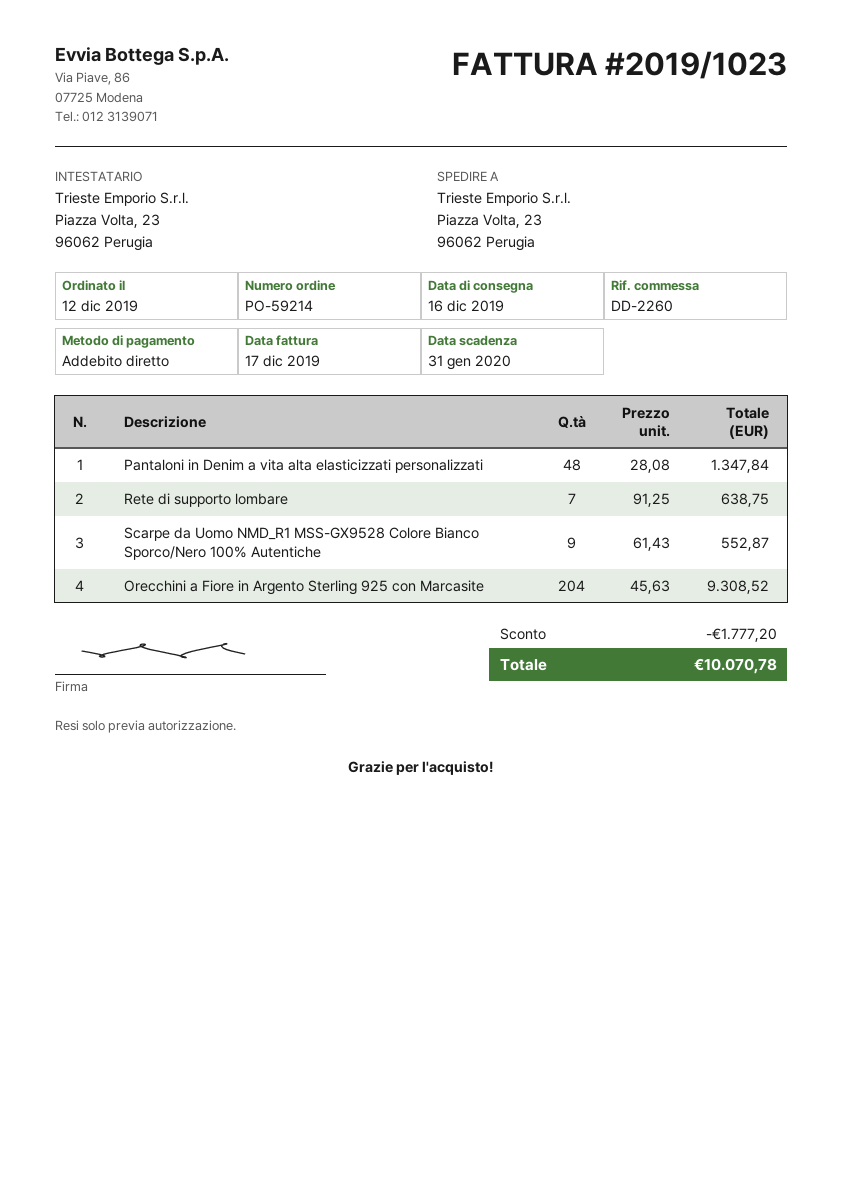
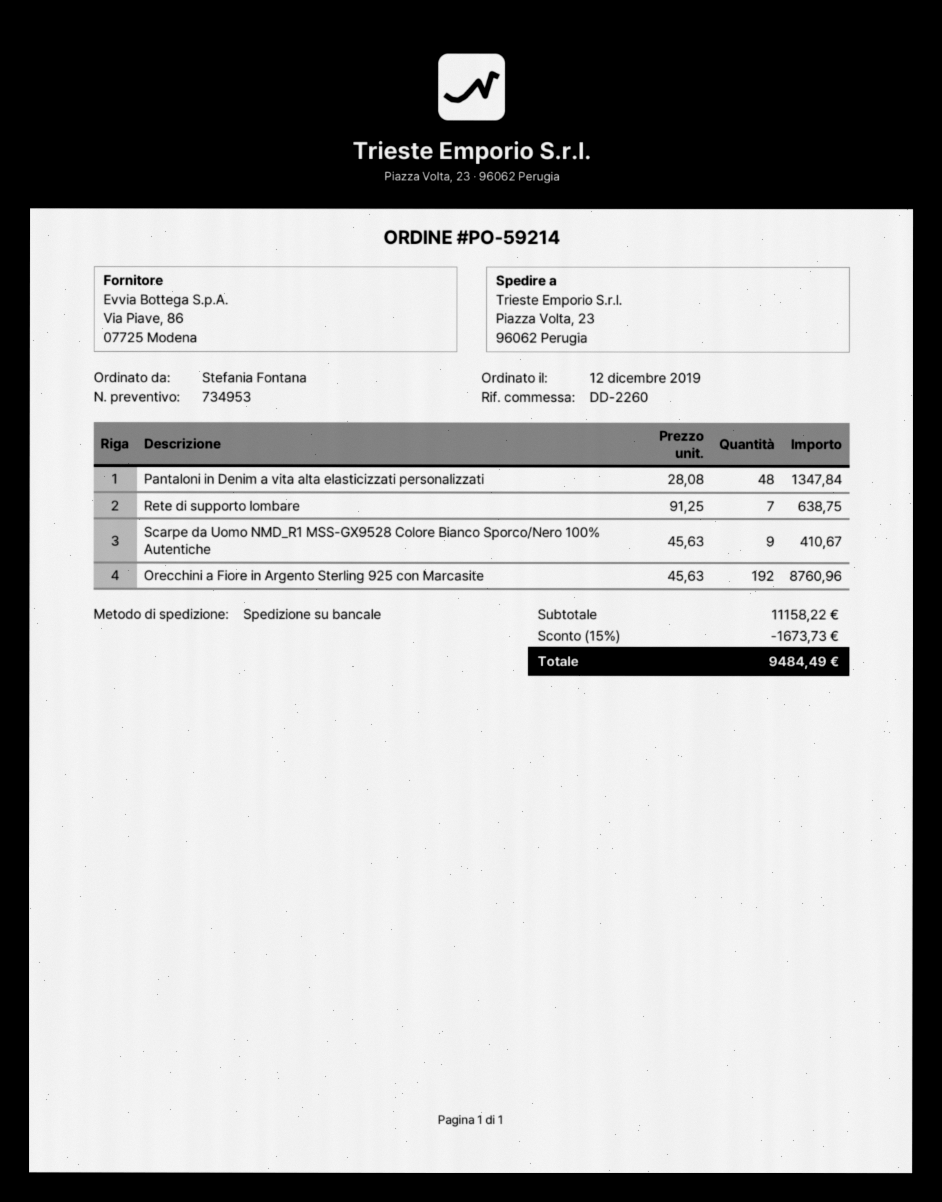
Scarpe da Uomo NMD_R1 MSS-GX9528 Colore Bianco Sporco/Nero 100% Autentiche: 9 x 61.43 = 552.87 -> 9 x 45.63 = 410.67
Orecchini a Fiore in Argento Sterling 925 con Marcasite: 204 x 45.63 = 9308.52 -> 192 x 45.63 = 8760.96
discount: 1777.20 -> 1673.73
total: 10070.78 -> 9484.49

